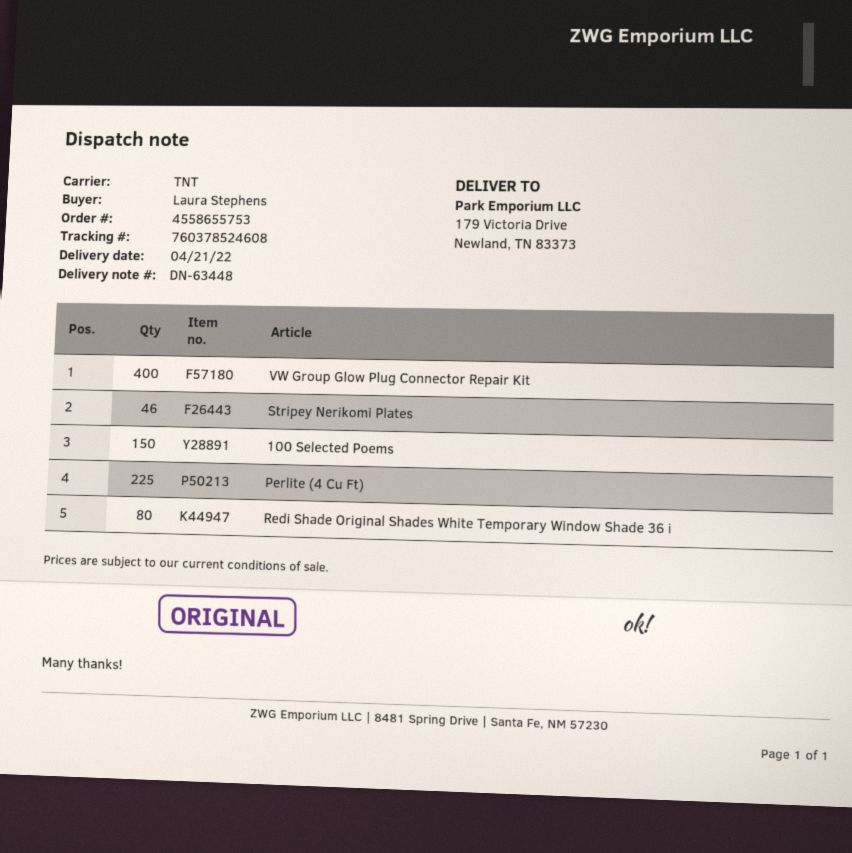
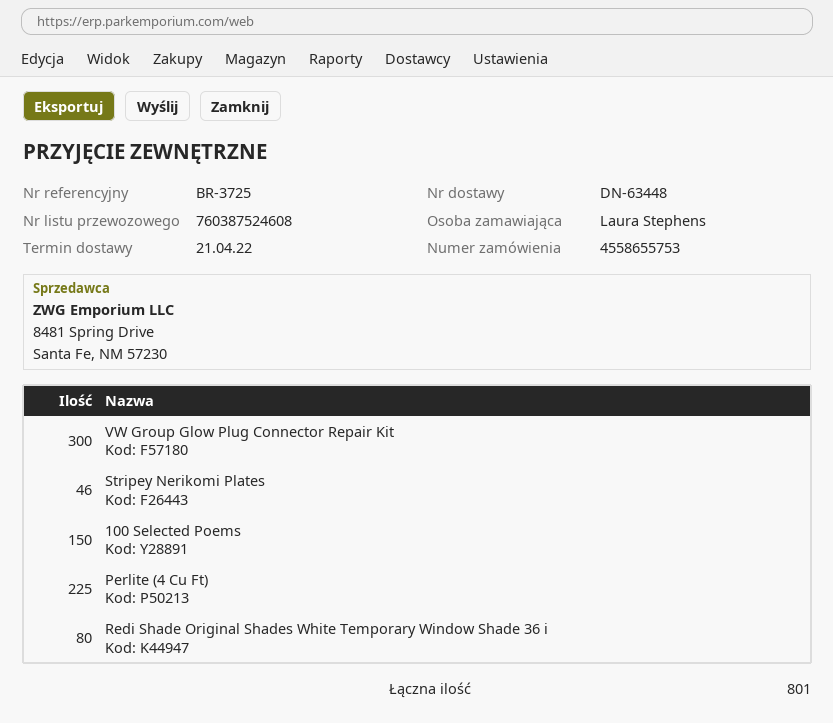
tracking number: 760378524608 -> 760387524608
VW Group Glow Plug Connector Repair Kit: 400 -> 300

